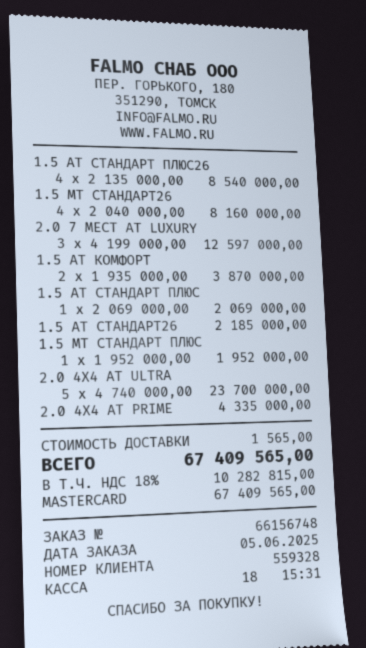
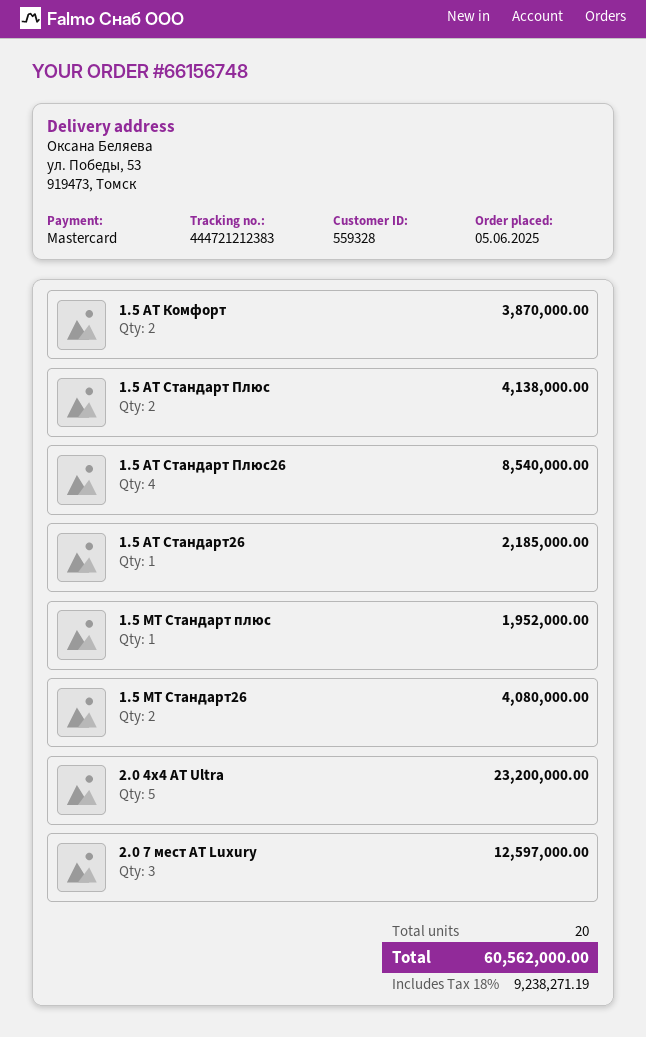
1.5 MT СТАНДАРТ26: 4 for 8160000.00 -> 2 for 4080000.00
1.5 AT СТАНДАРТ ПЛЮС: 1 for 2069000.00 -> 2 for 4138000.00
2.0 4X4 AT ULTRA: 5 for 23700000.00 -> 5 for 23200000.00
2.0 4X4 AT PRIME: 1 for 4335000.00 -> none
shipping: 1565.00 -> none
tax: 18% = 10282815.00 -> 18% = 9238271.19
total: 67409565.00 -> 60562000.00

